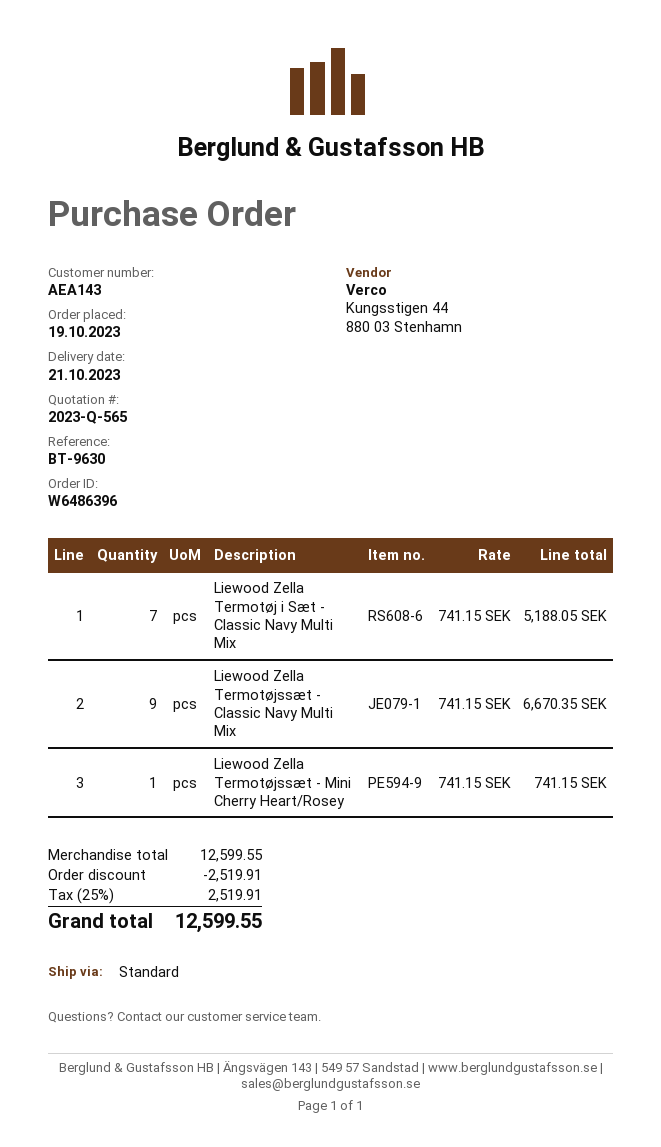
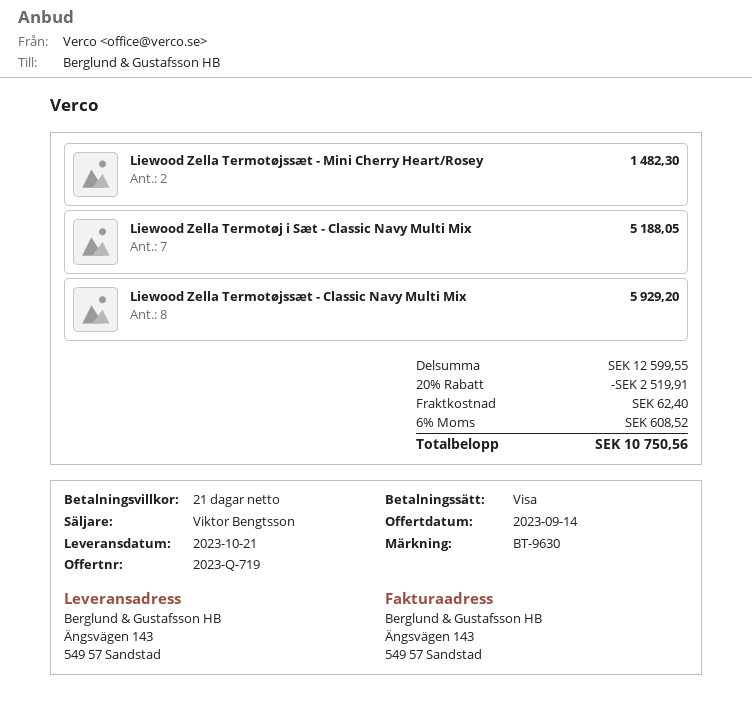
quote number: 2023-Q-565 -> 2023-Q-719
Liewood Zella Termotøjssæt - Classic Navy Multi Mix: 9 for 6670.35 -> 8 for 5929.20
Liewood Zella Termotøjssæt - Mini Cherry Heart/Rosey: 1 for 741.15 -> 2 for 1482.30
shipping: none -> 62.40
tax: 25% = 2519.91 -> 6% = 608.52
total: 12599.55 -> 10750.56

